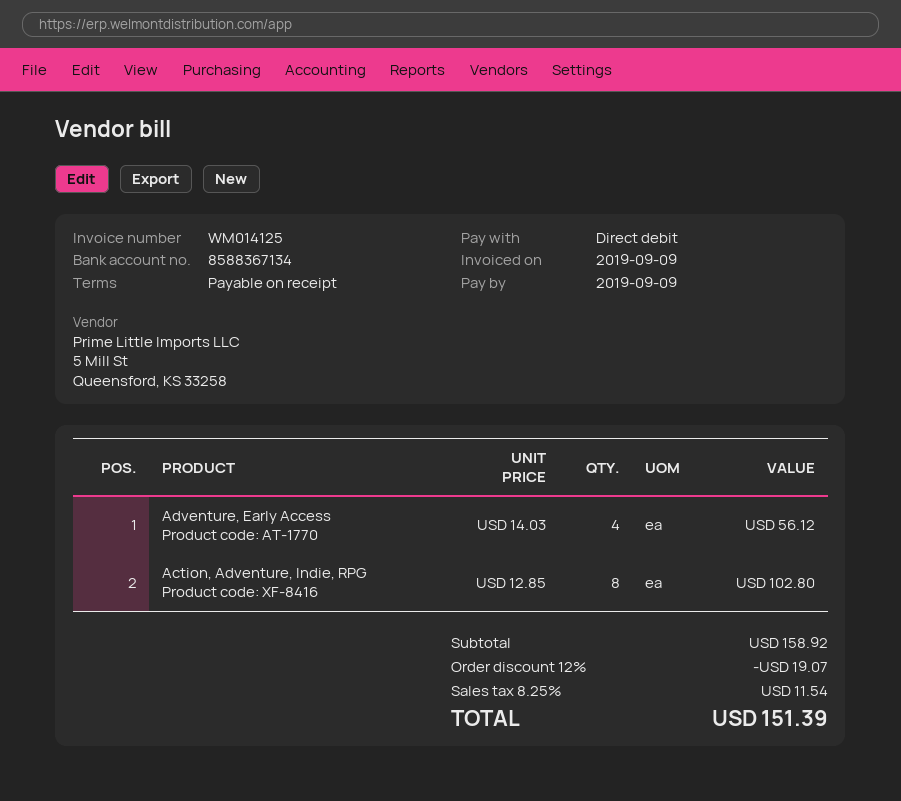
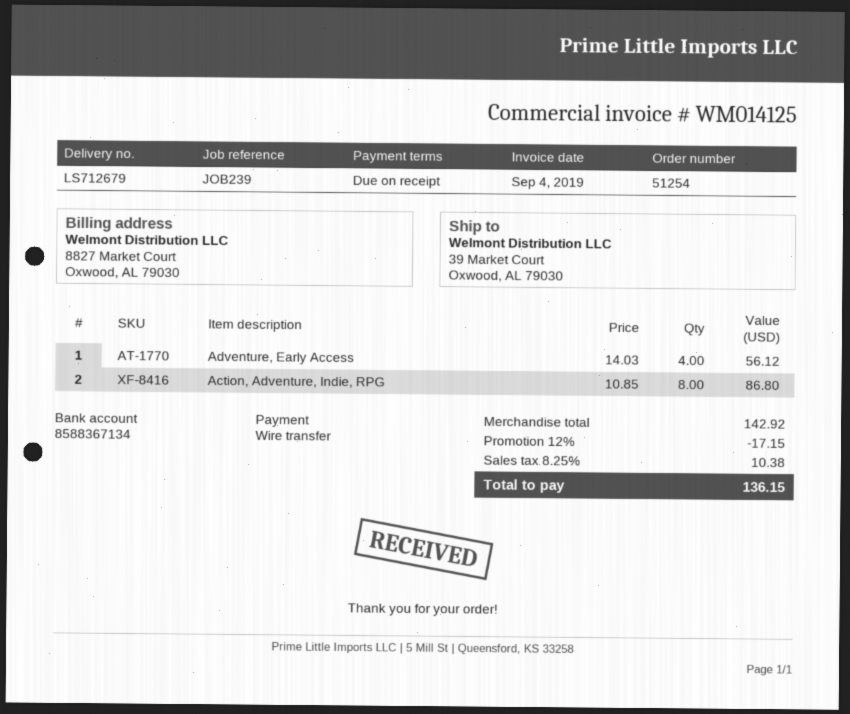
invoice date: 2019-09-09 -> 2019-09-04
payment method: direct debit -> bank transfer
Action, Adventure, Indie, RPG: 8 x 12.85 = 102.80 -> 8 x 10.85 = 86.80
subtotal: 158.92 -> 142.92
discount: 12% = 19.07 -> 12% = 17.15
tax: 8.25% = 11.54 -> 8.25% = 10.38
total: 151.39 -> 136.15

